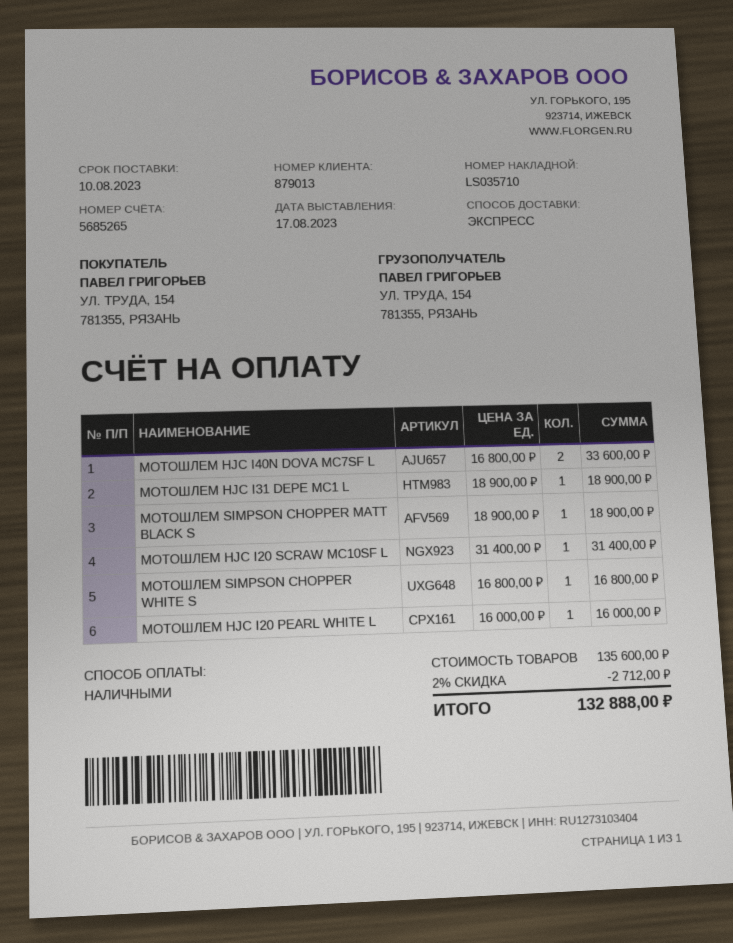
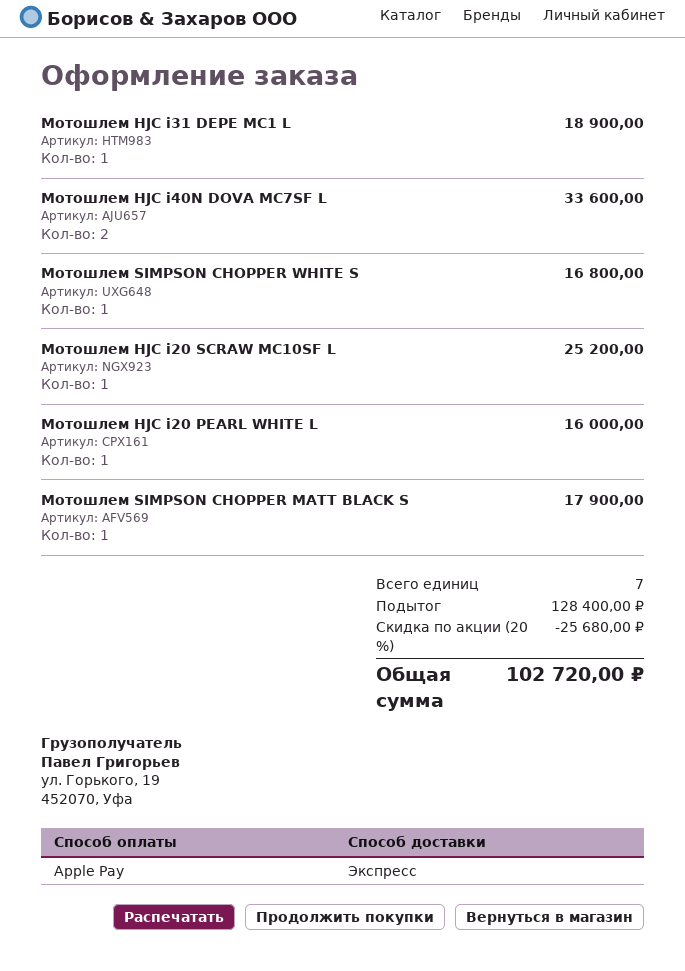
payment method: cash -> Apple Pay
ship to: УЛ. ТРУДА, 154, 781355, РЯЗАНЬ -> ул. Горького, 19, 452070, Уфа
МОТОШЛЕМ SIMPSON CHOPPER MATT BLACK S: 1 for 18900.00 -> 1 for 17900.00
МОТОШЛЕМ HJC I20 SCRAW MC10SF L: 1 for 31400.00 -> 1 for 25200.00
subtotal: 135600.00 -> 128400.00
discount: 2% = 2712.00 -> 20% = 25680.00
total: 132888.00 -> 102720.00

